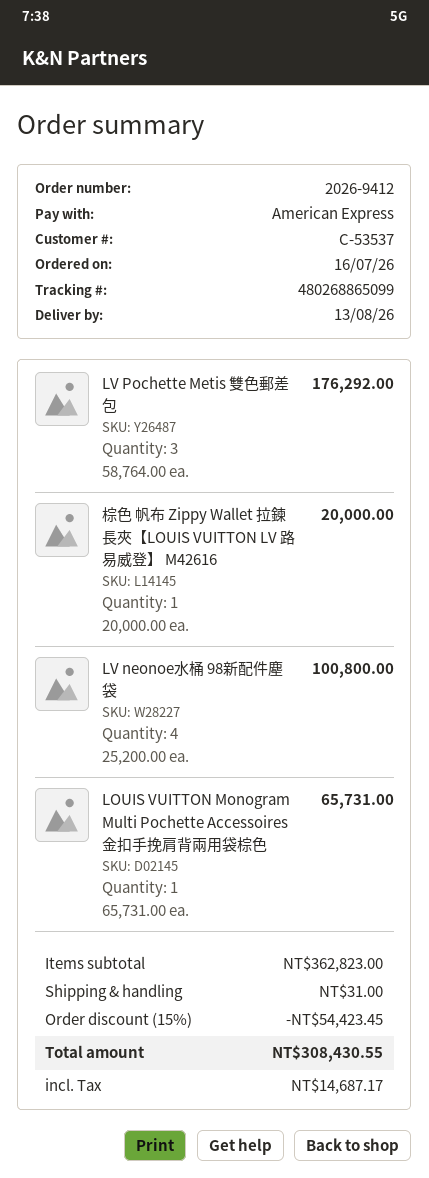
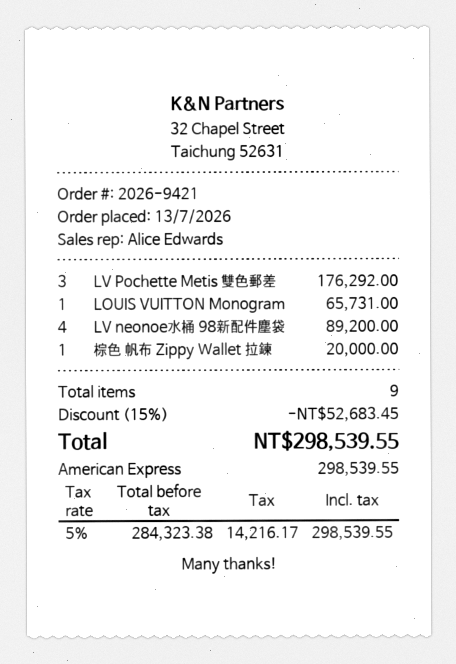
order number: 2026-9412 -> 2026-9421
order date: 2026-07-16 -> 2026-07-13
LV neonoe水桶 98新配件塵袋: 4 for 100800.00 -> 4 for 89200.00
discount: 15% = 54423.45 -> 15% = 52683.45
shipping: 31.00 -> none
tax: 14687.17 -> 14216.17
total: 308430.55 -> 298539.55

